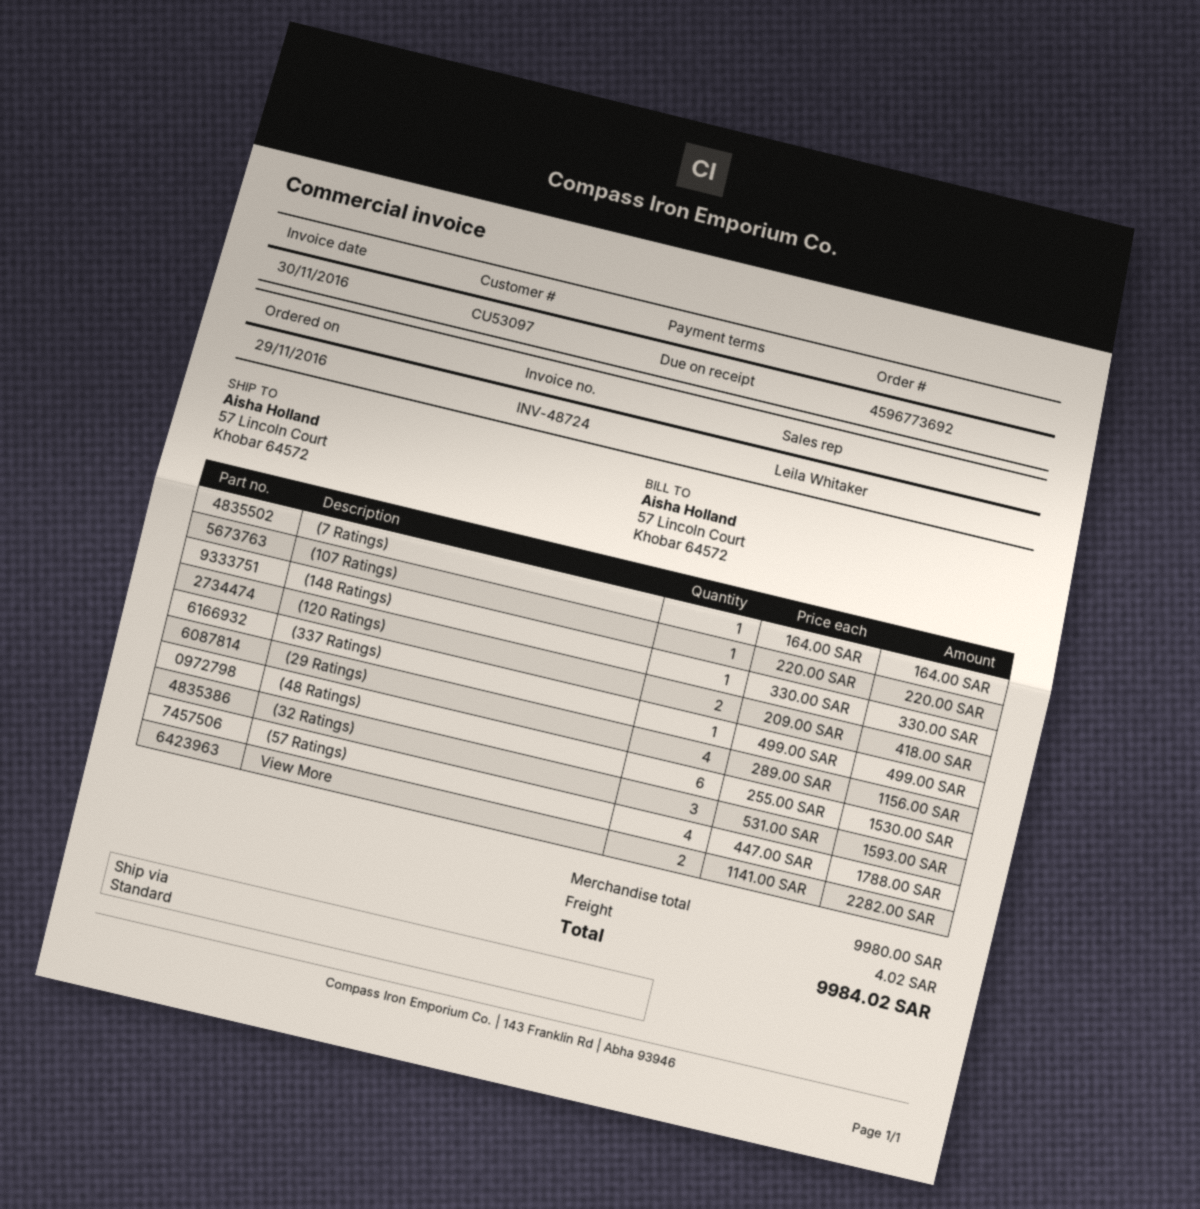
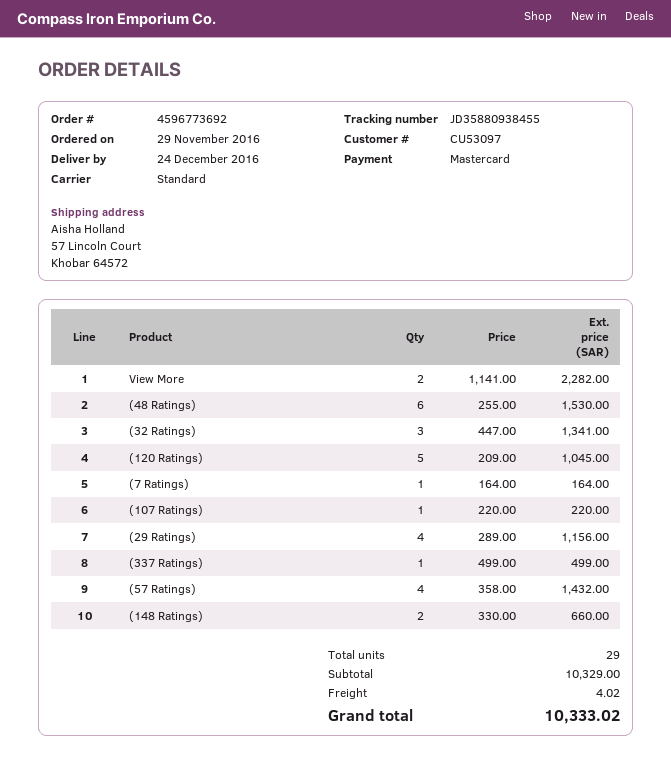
(148 Ratings): 1 x 330.00 = 330.00 -> 2 x 330.00 = 660.00
(120 Ratings): 2 x 209.00 = 418.00 -> 5 x 209.00 = 1045.00
(32 Ratings): 3 x 531.00 = 1593.00 -> 3 x 447.00 = 1341.00
(57 Ratings): 4 x 447.00 = 1788.00 -> 4 x 358.00 = 1432.00
subtotal: 9980.00 -> 10329.00
total: 9984.02 -> 10333.02

